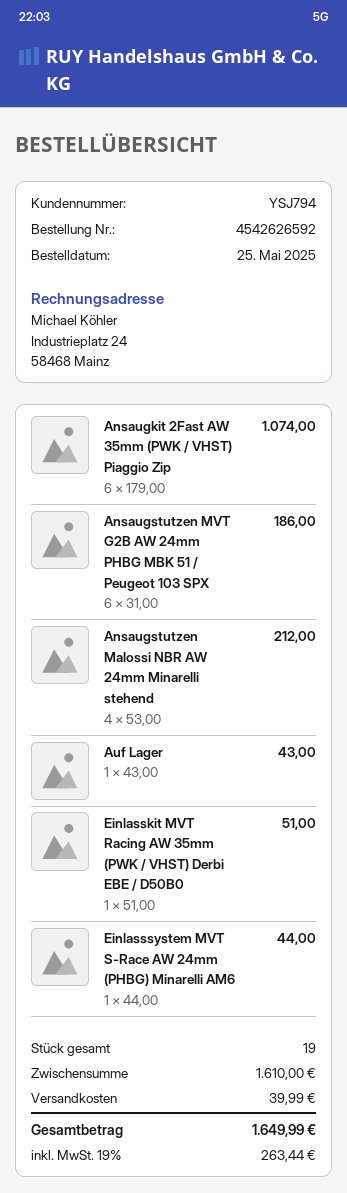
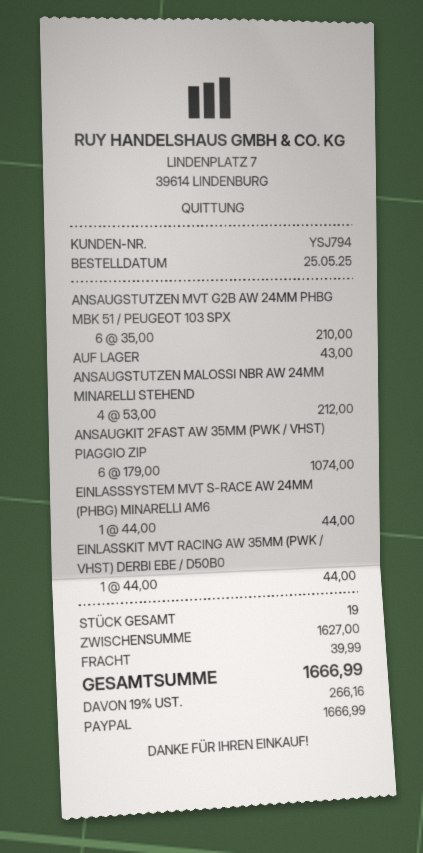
Ansaugstutzen MVT G2B AW 24mm PHBG MBK 51 / Peugeot 103 SPX: 6 x 31.00 = 186.00 -> 6 x 35.00 = 210.00
Einlasskit MVT Racing AW 35mm (PWK / VHST) Derbi EBE / D50B0: 1 x 51.00 = 51.00 -> 1 x 44.00 = 44.00
subtotal: 1610.00 -> 1627.00
tax: 19% = 263.44 -> 19% = 266.16
total: 1649.99 -> 1666.99

